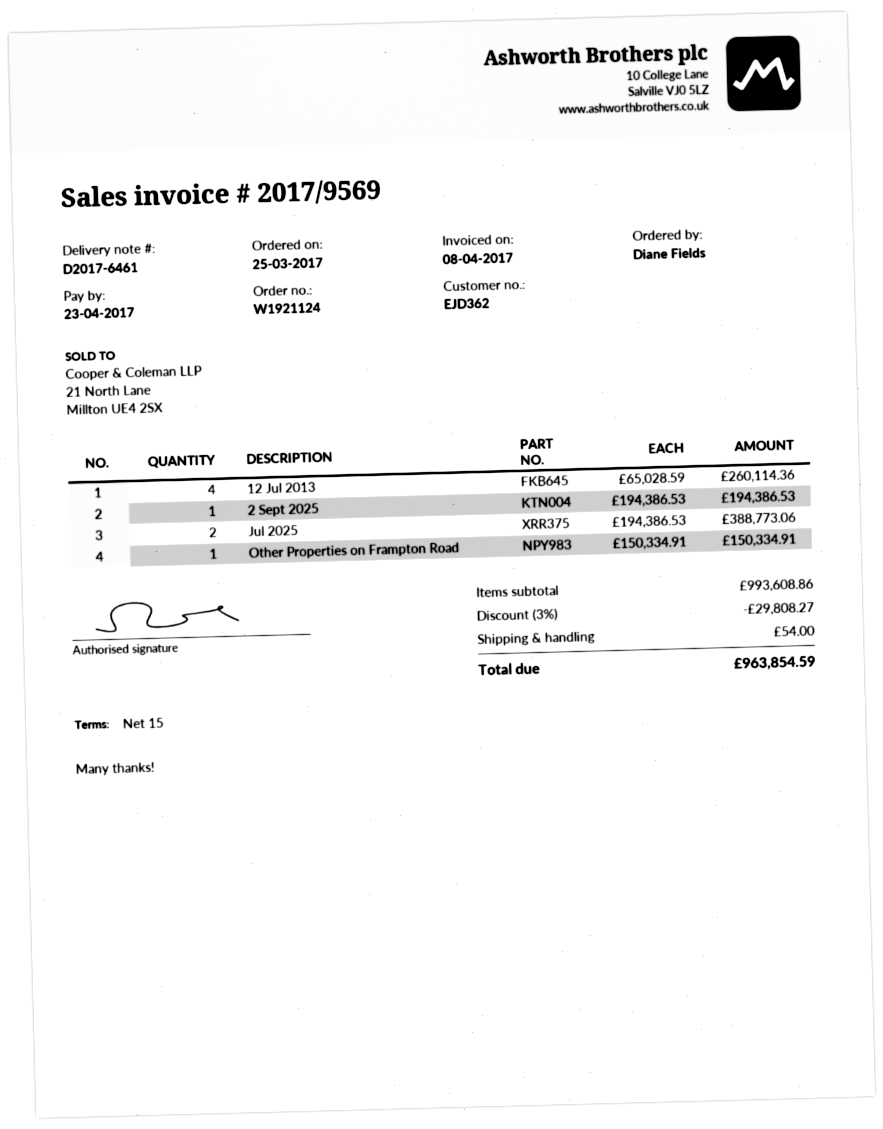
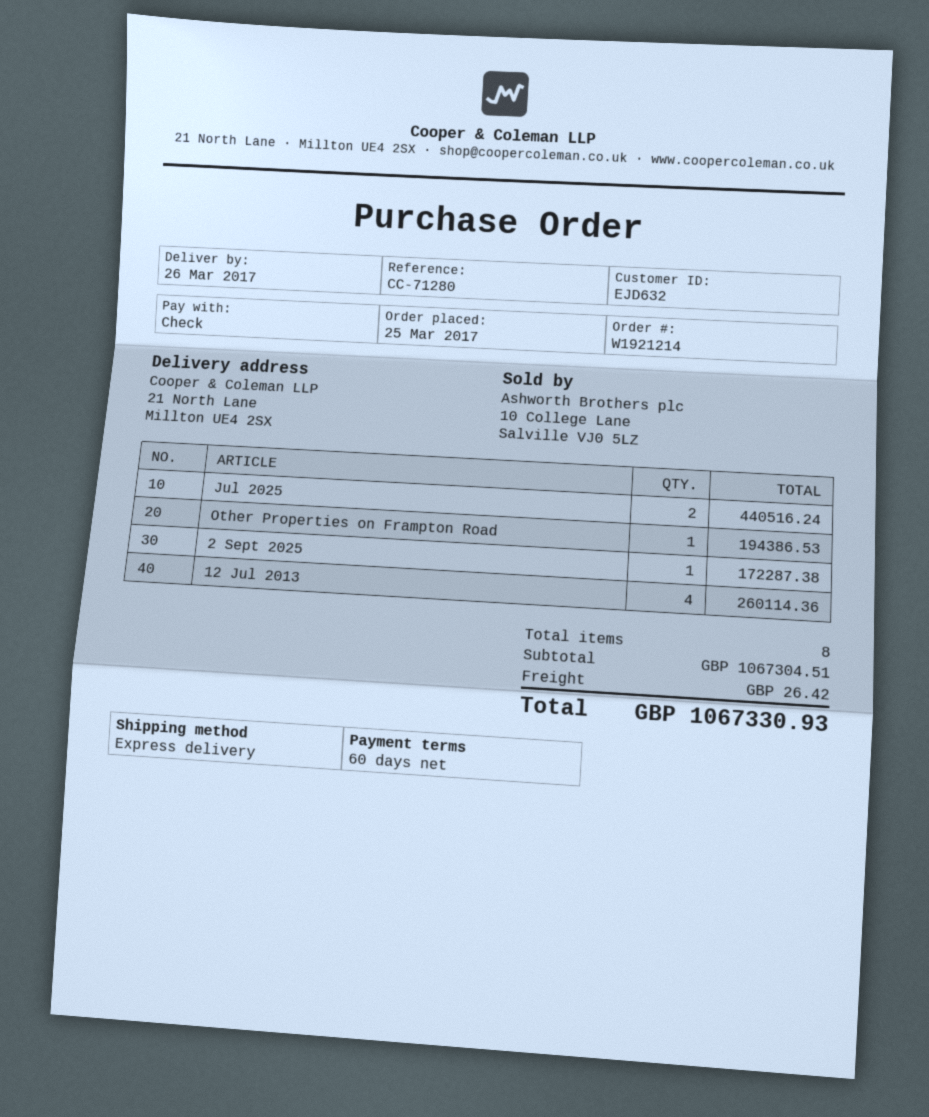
order number: W1921124 -> W1921214
payment terms: 15 days -> 60 days
customer number: EJD362 -> EJD632
2 Sept 2025: 1 for 194386.53 -> 1 for 172287.38
Jul 2025: 2 for 388773.06 -> 2 for 440516.24
Other Properties on Frampton Road: 1 for 150334.91 -> 1 for 194386.53
subtotal: 993608.86 -> 1067304.51
discount: 3% = 29808.27 -> none
shipping: 54.00 -> 26.42
total: 963854.59 -> 1067330.93

